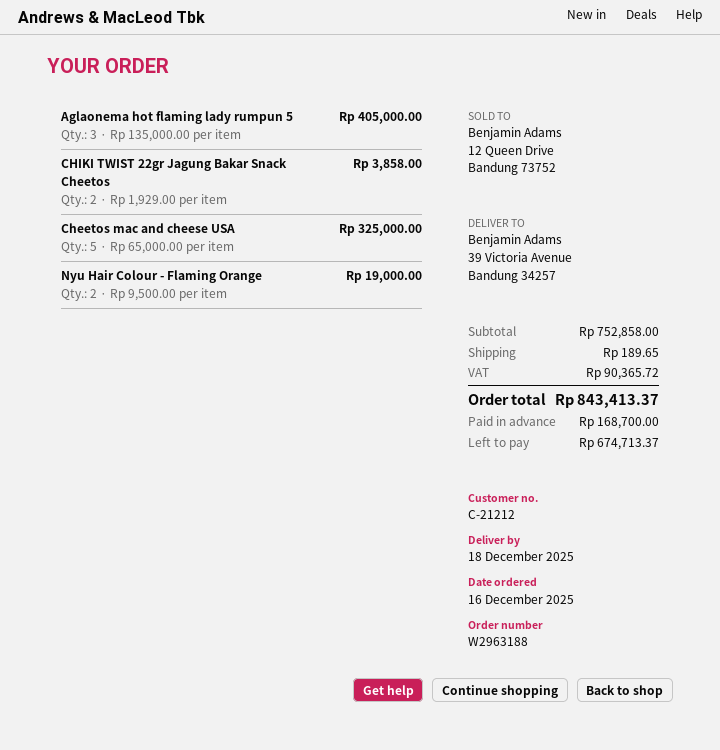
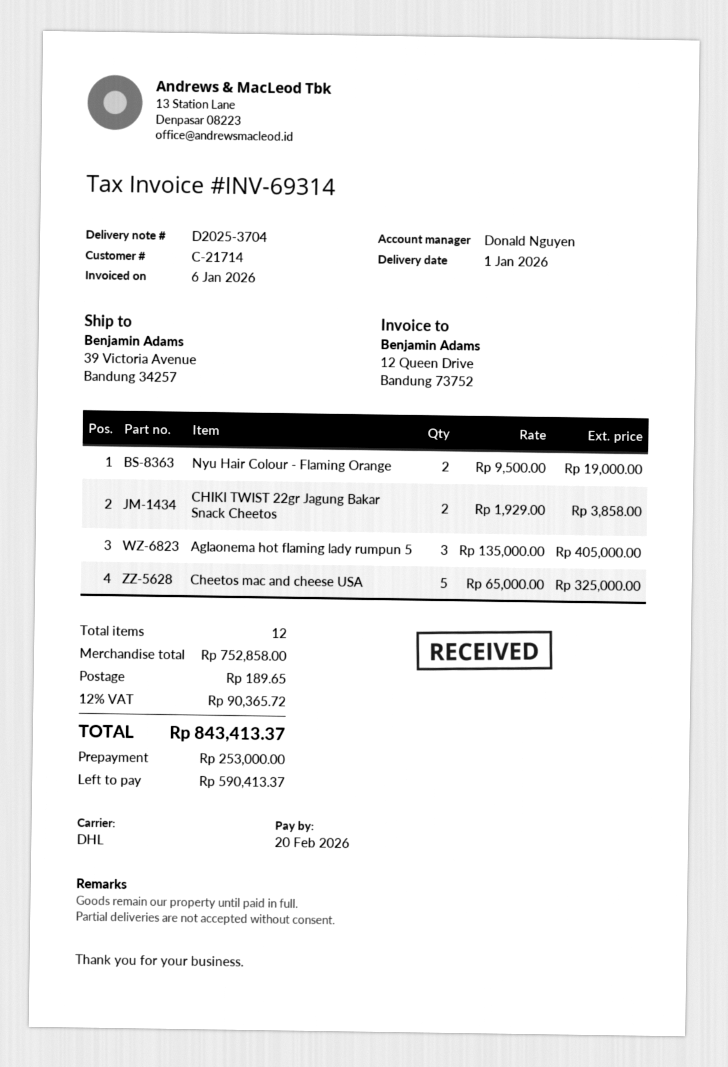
delivery date: 2025-12-18 -> 2026-01-01
customer number: C-21212 -> C-21714
deposit: 168700.00 -> 253000.00
balance: 674713.37 -> 590413.37

